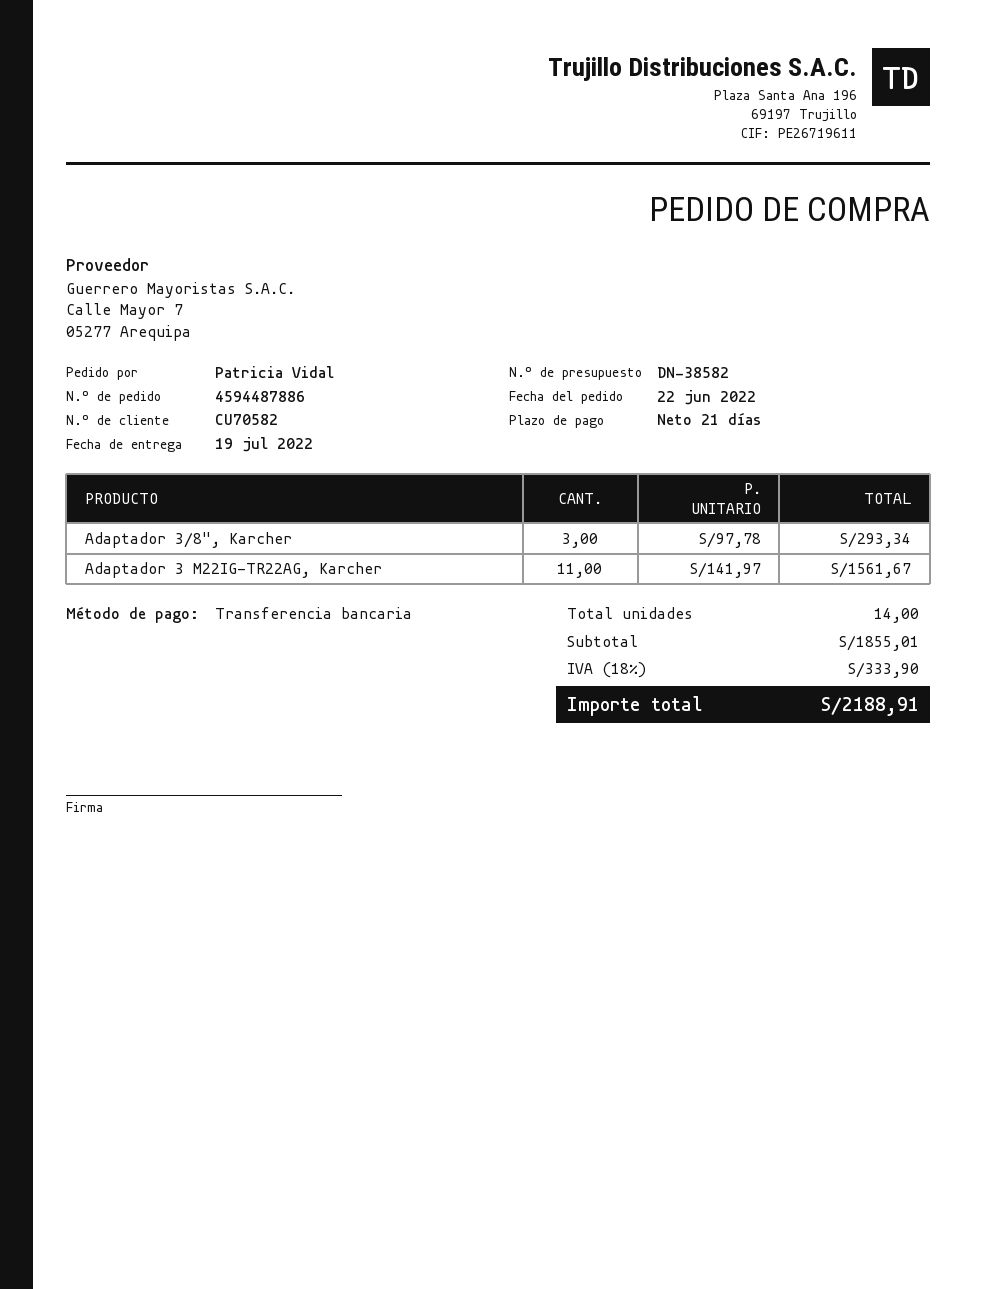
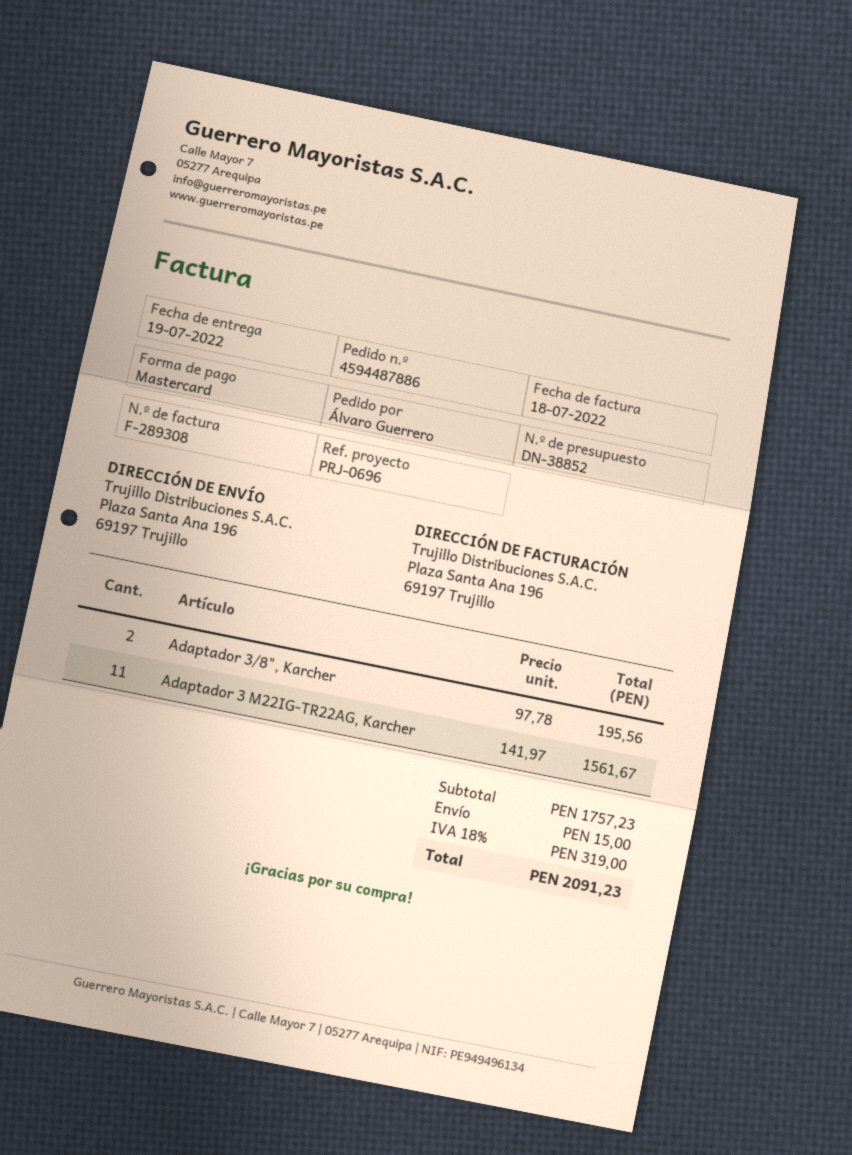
quote number: DN-38582 -> DN-38852
ordered by: Patricia Vidal -> Álvaro Guerrero
payment method: bank transfer -> Mastercard
Adaptador 3/8", Karcher: 3 x 97.78 = 293.34 -> 2 x 97.78 = 195.56
subtotal: 1855.01 -> 1757.23
shipping: none -> 15.00
tax: 18% = 333.90 -> 18% = 319.00
total: 2188.91 -> 2091.23

